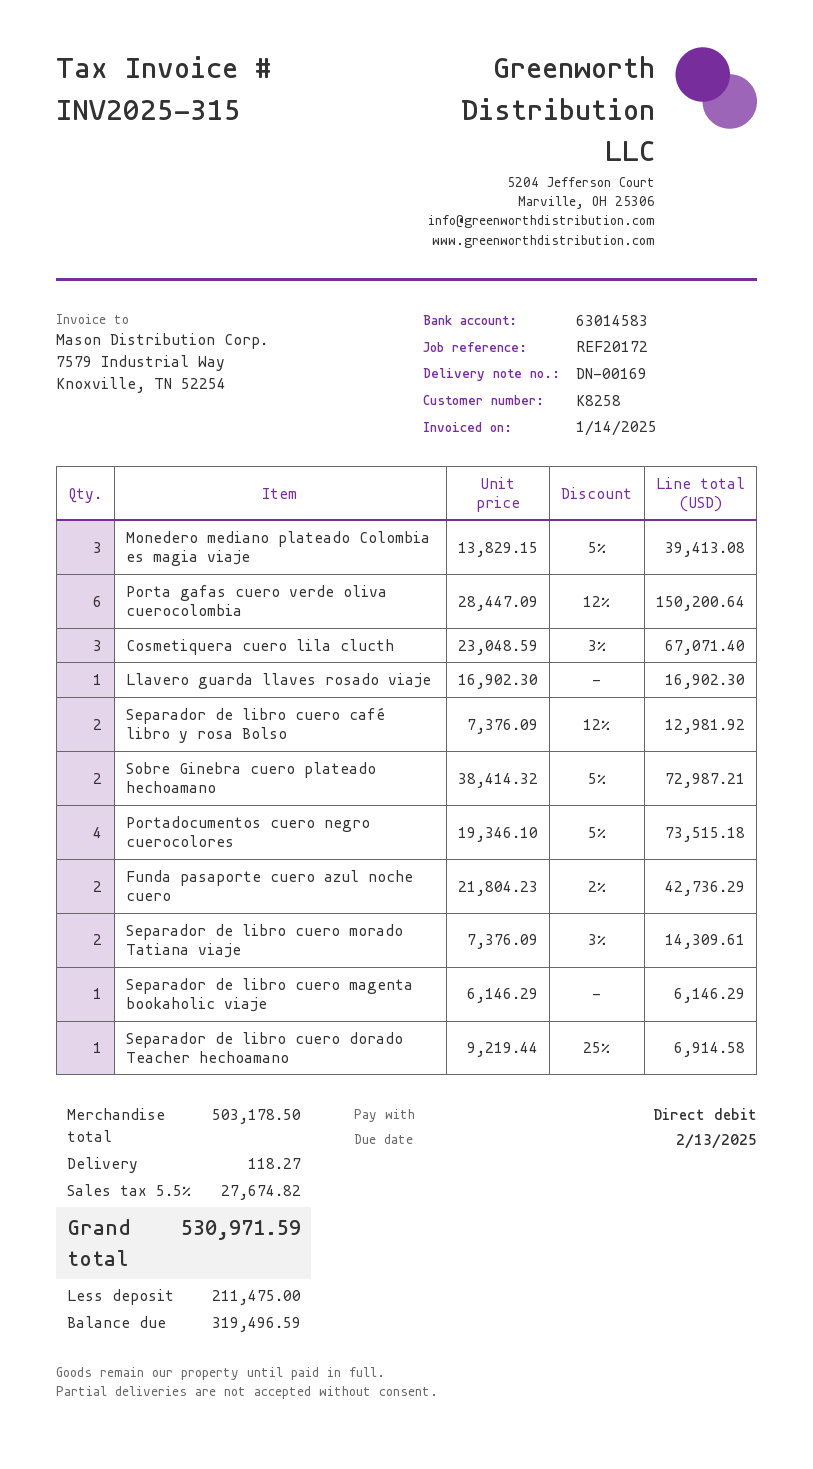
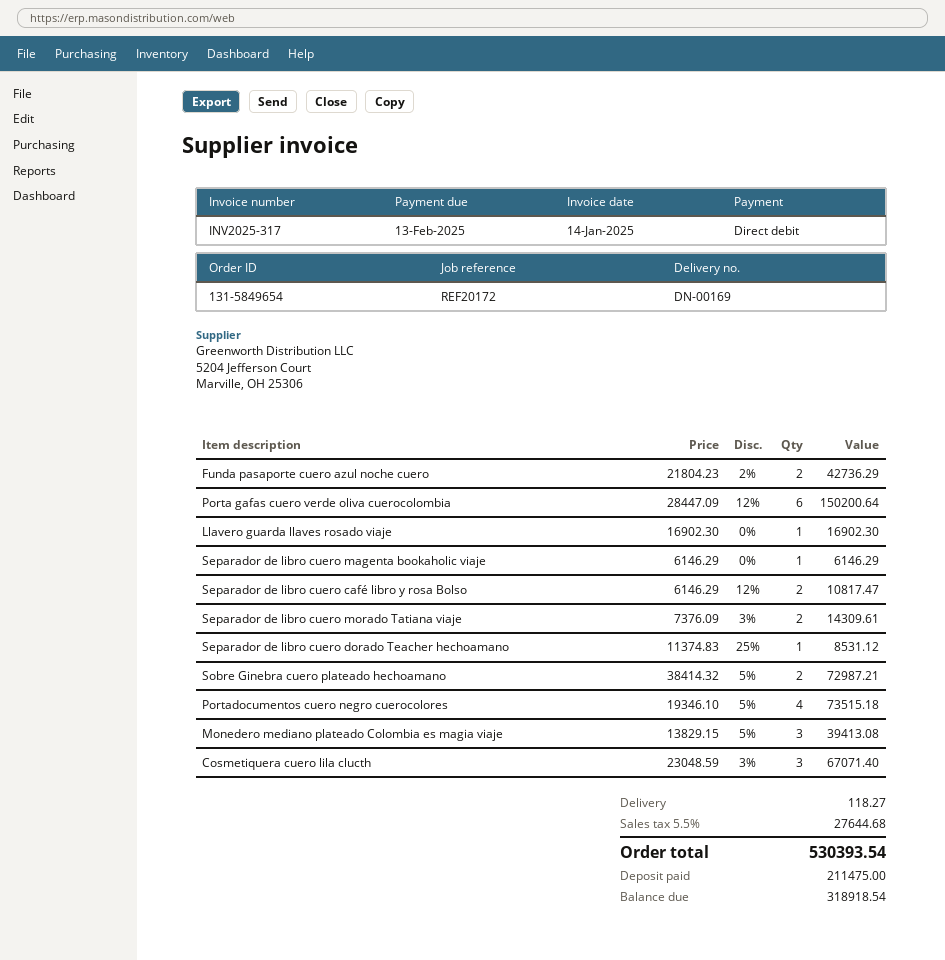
invoice number: INV2025-315 -> INV2025-317
Separador de libro cuero café libro y rosa Bolso: 2 x 7376.09 - 12% = 12981.92 -> 2 x 6146.29 - 12% = 10817.47
Separador de libro cuero dorado Teacher hechoamano: 1 x 9219.44 - 25% = 6914.58 -> 1 x 11374.83 - 25% = 8531.12
tax: 5.5% = 27674.82 -> 5.5% = 27644.68
total: 530971.59 -> 530393.54
balance: 319496.59 -> 318918.54

